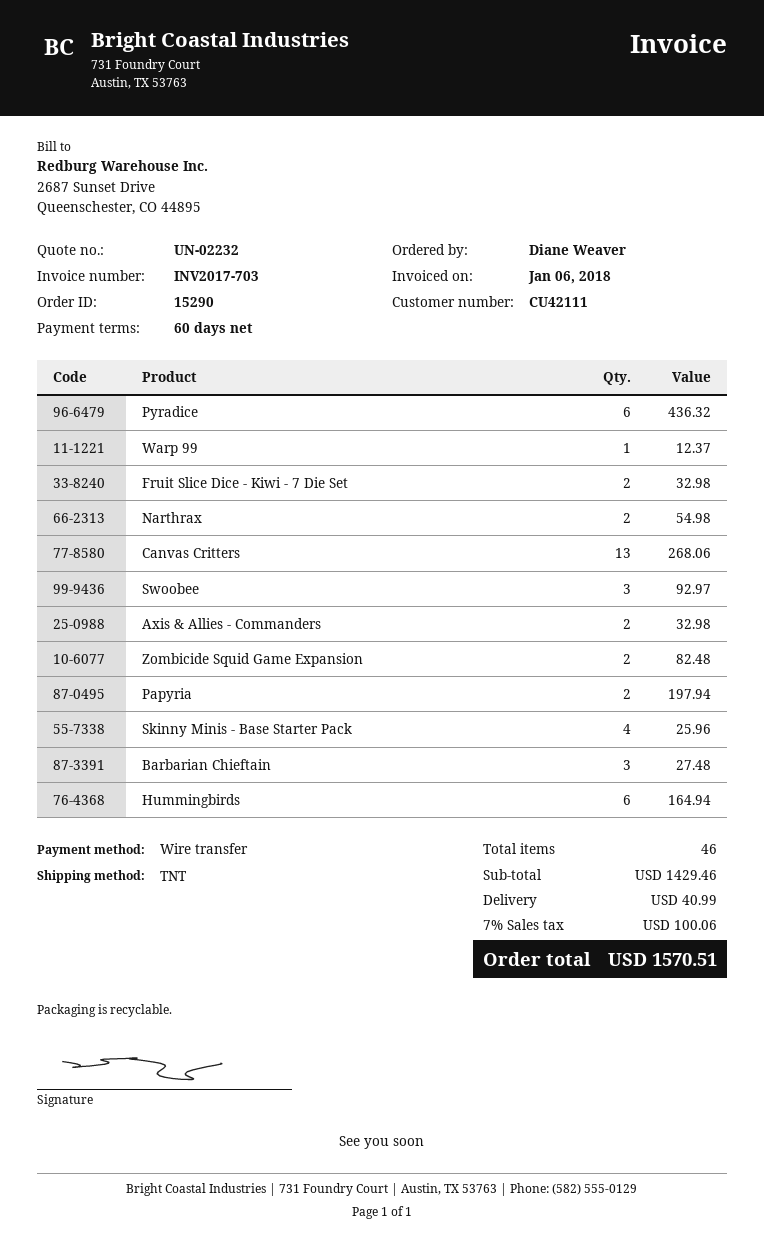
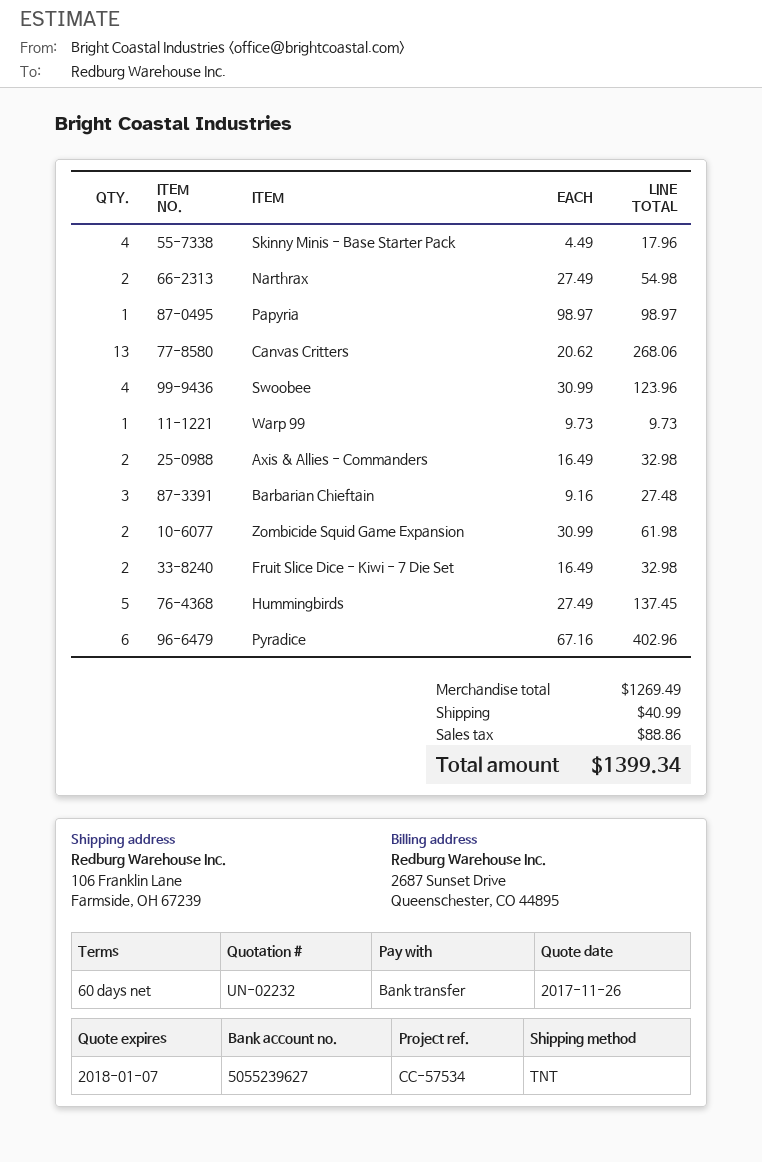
Pyradice: 6 for 436.32 -> 6 for 402.96
Warp 99: 1 for 12.37 -> 1 for 9.73
Swoobee: 3 for 92.97 -> 4 for 123.96
Zombicide Squid Game Expansion: 2 for 82.48 -> 2 for 61.98
Papyria: 2 for 197.94 -> 1 for 98.97
Skinny Minis - Base Starter Pack: 4 for 25.96 -> 4 for 17.96
Hummingbirds: 6 for 164.94 -> 5 for 137.45
subtotal: 1429.46 -> 1269.49
tax: 100.06 -> 88.86
total: 1570.51 -> 1399.34

